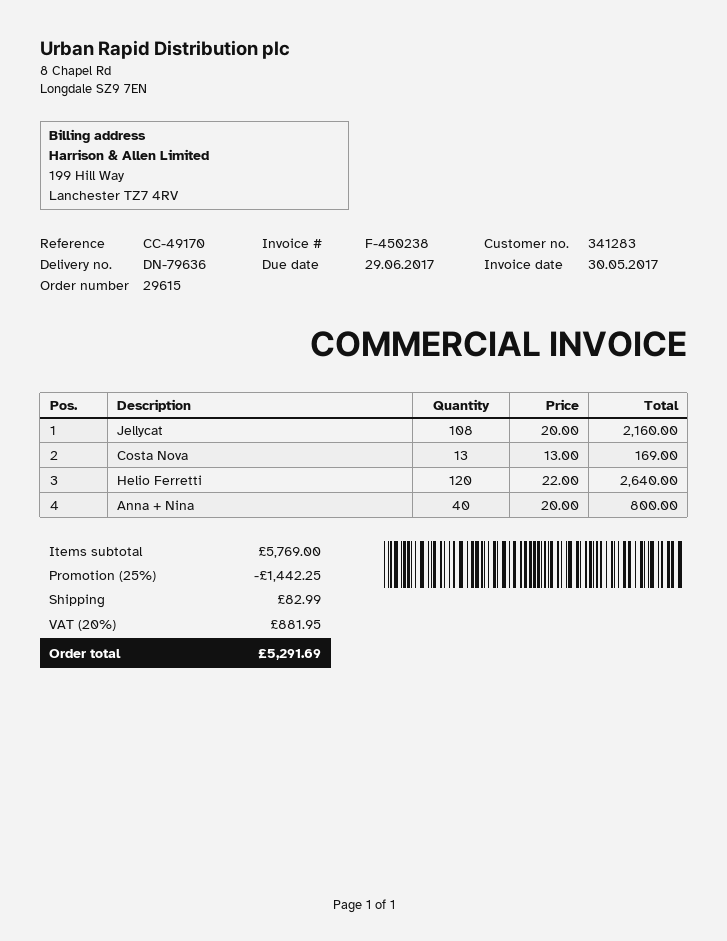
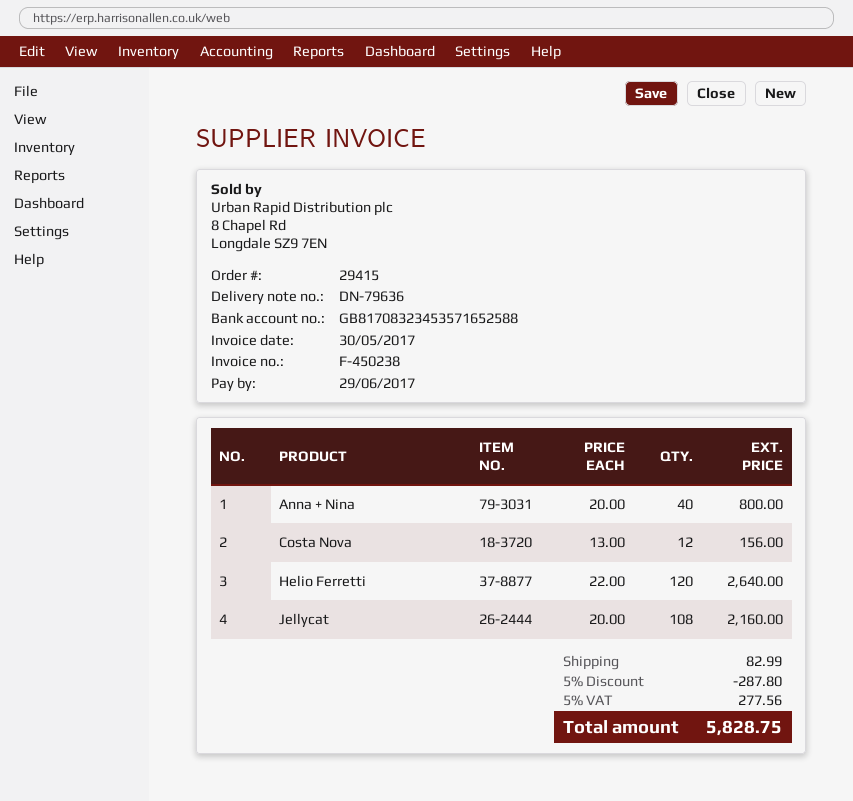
order number: 29615 -> 29415
Costa Nova: 13 x 13.00 = 169.00 -> 12 x 13.00 = 156.00
discount: 25% = 1442.25 -> 5% = 287.80
tax: 20% = 881.95 -> 5% = 277.56
total: 5291.69 -> 5828.75

